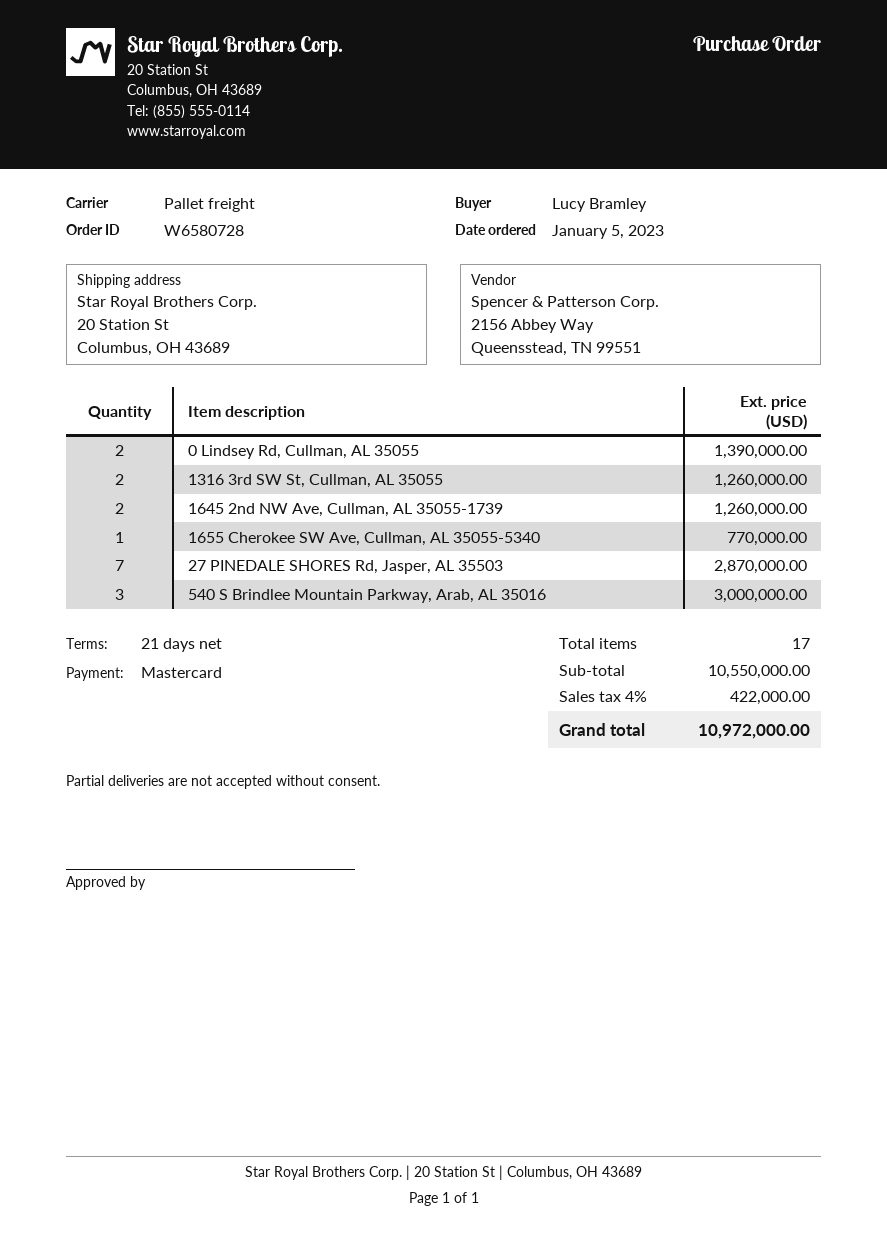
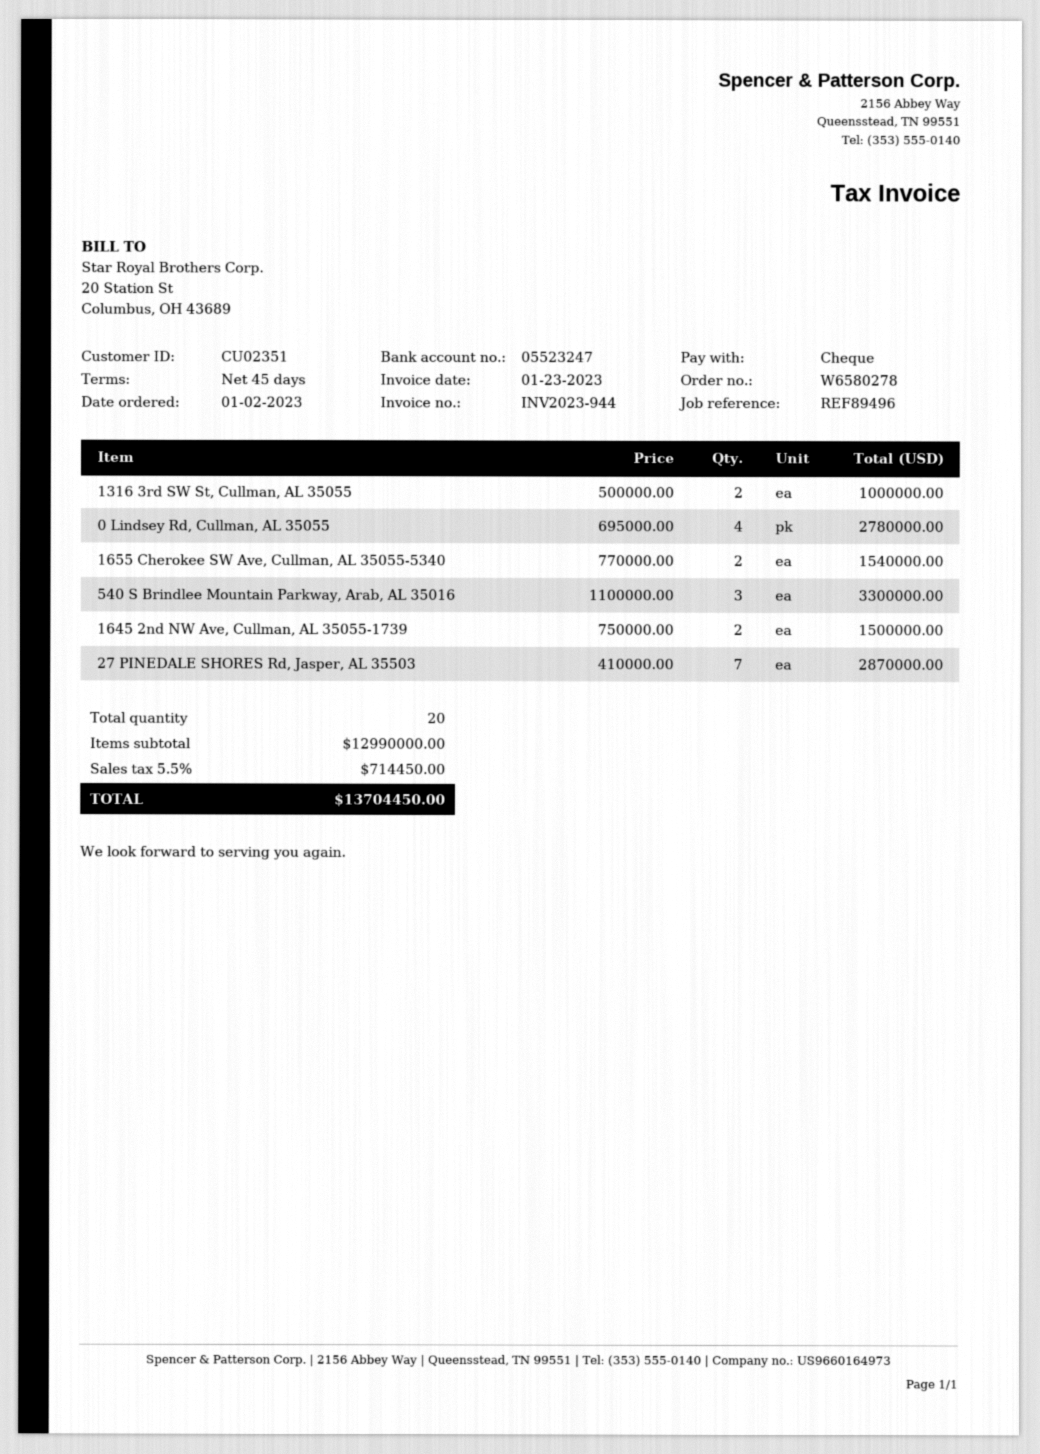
order number: W6580728 -> W6580278
order date: 2023-01-05 -> 2023-01-02
payment terms: 21 days -> 45 days
payment method: Mastercard -> cheque
0 Lindsey Rd, Cullman, AL 35055: 2 for 1390000.00 -> 4 for 2780000.00
1316 3rd SW St, Cullman, AL 35055: 2 for 1260000.00 -> 2 for 1000000.00
1645 2nd NW Ave, Cullman, AL 35055-1739: 2 for 1260000.00 -> 2 for 1500000.00
1655 Cherokee SW Ave, Cullman, AL 35055-5340: 1 for 770000.00 -> 2 for 1540000.00
540 S Brindlee Mountain Parkway, Arab, AL 35016: 3 for 3000000.00 -> 3 for 3300000.00
total quantity: 17 -> 20
subtotal: 10550000.00 -> 12990000.00
tax: 4% = 422000.00 -> 5.5% = 714450.00
total: 10972000.00 -> 13704450.00

